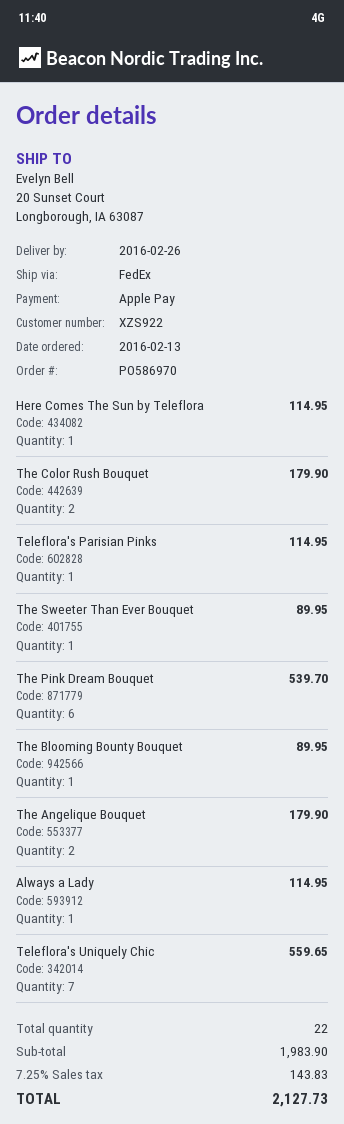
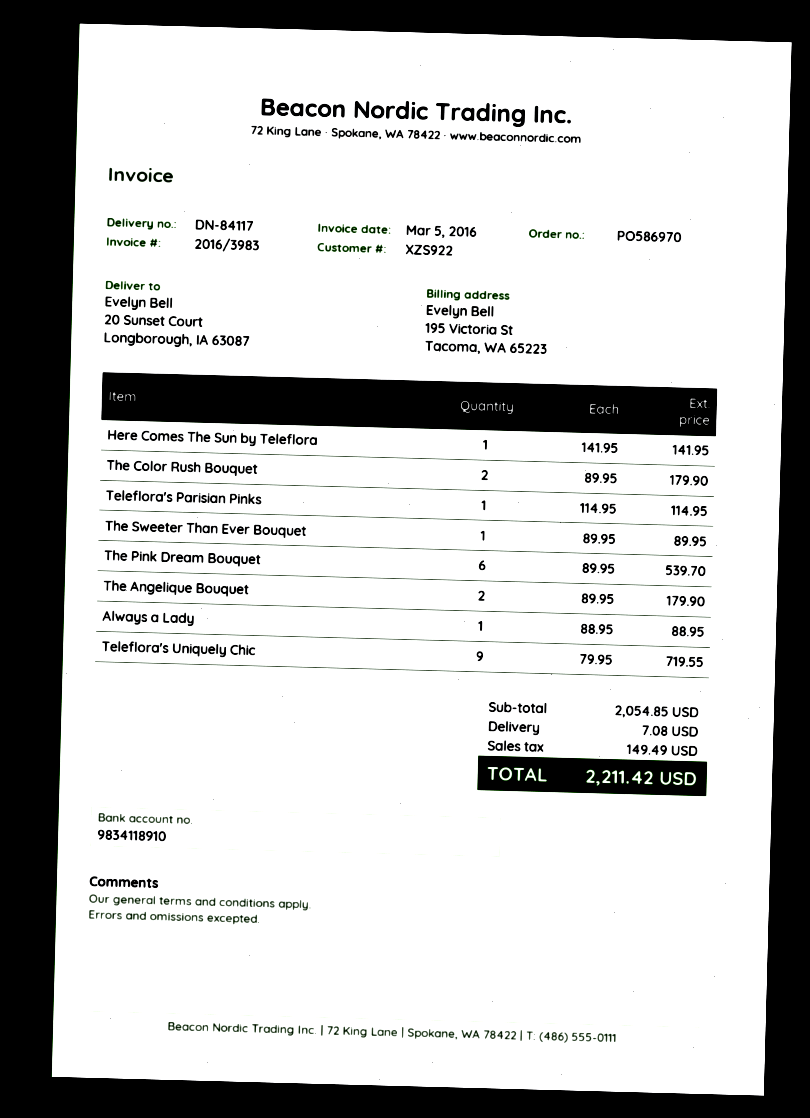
Here Comes The Sun by Teleflora: 1 for 114.95 -> 1 for 141.95
The Blooming Bounty Bouquet: 1 for 89.95 -> none
Always a Lady: 1 for 114.95 -> 1 for 88.95
Teleflora's Uniquely Chic: 7 for 559.65 -> 9 for 719.55
subtotal: 1983.90 -> 2054.85
shipping: none -> 7.08
tax: 143.83 -> 149.49
total: 2127.73 -> 2211.42

